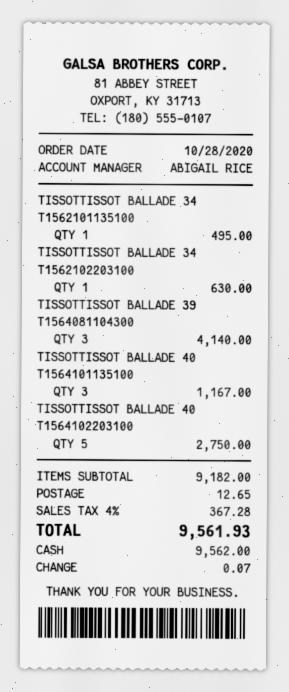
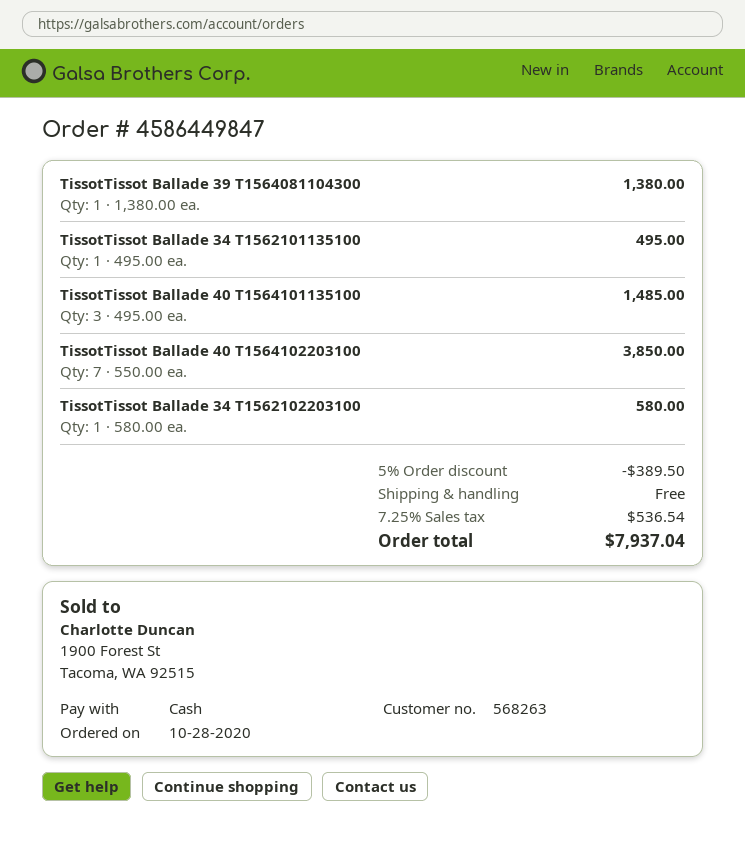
TISSOTTISSOT BALLADE 34 T1562102203100: 1 for 630.00 -> 1 for 580.00
TISSOTTISSOT BALLADE 39 T1564081104300: 3 for 4140.00 -> 1 for 1380.00
TISSOTTISSOT BALLADE 40 T1564101135100: 3 for 1167.00 -> 3 for 1485.00
TISSOTTISSOT BALLADE 40 T1564102203100: 5 for 2750.00 -> 7 for 3850.00
discount: none -> 5% = 389.50
shipping: 12.65 -> 0.00
tax: 4% = 367.28 -> 7.25% = 536.54
total: 9561.93 -> 7937.04

